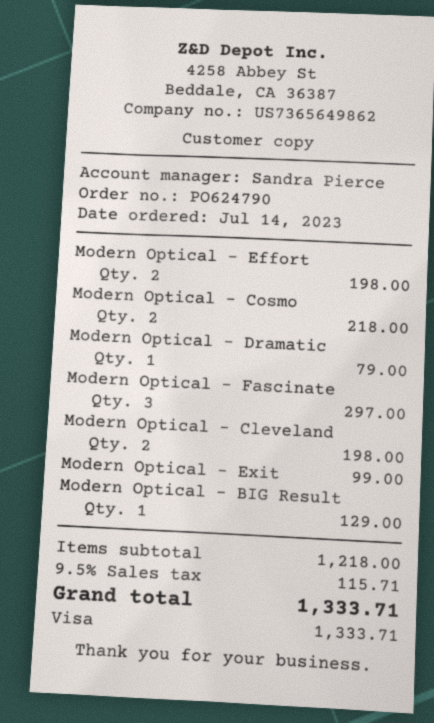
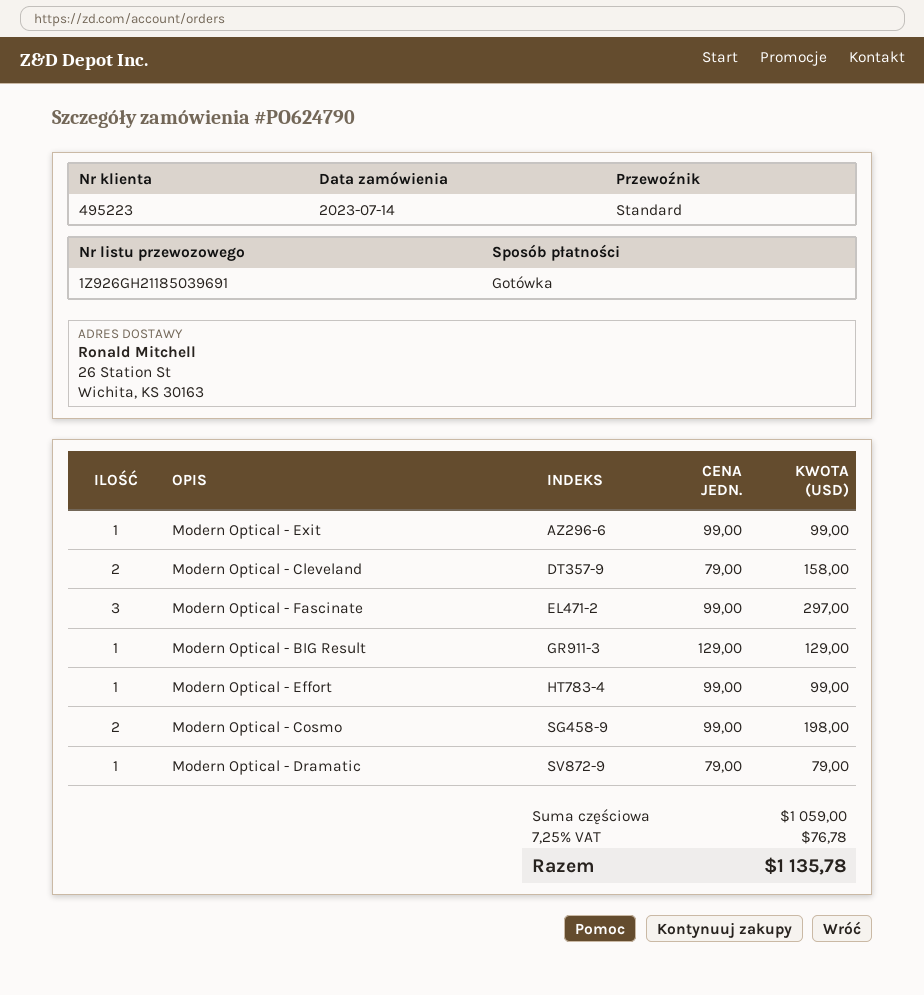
payment method: Visa -> cash
Modern Optical - Effort: 2 for 198.00 -> 1 for 99.00
Modern Optical - Cosmo: 2 for 218.00 -> 2 for 198.00
Modern Optical - Cleveland: 2 for 198.00 -> 2 for 158.00
subtotal: 1218.00 -> 1059.00
tax: 9.5% = 115.71 -> 7.25% = 76.78
total: 1333.71 -> 1135.78

